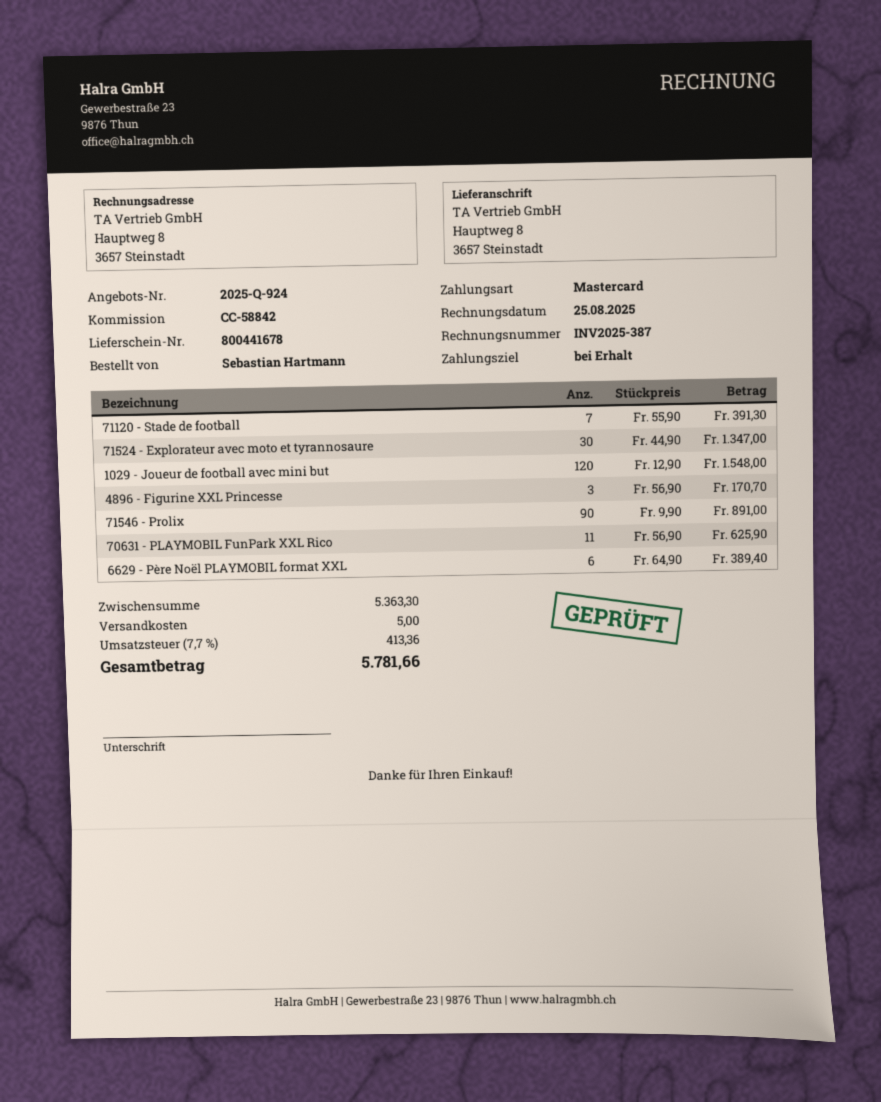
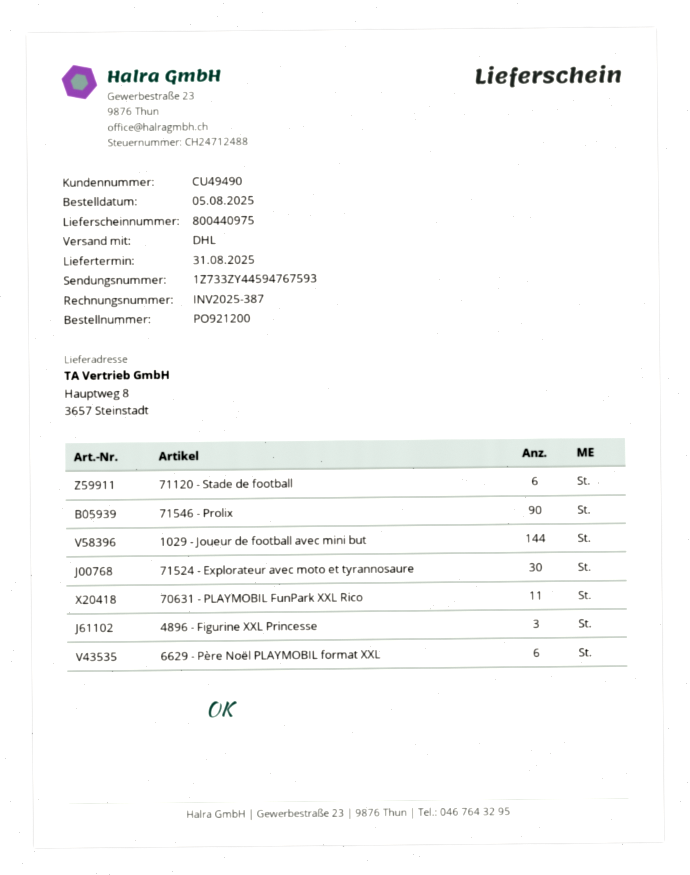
delivery note number: 800441678 -> 800440975
71120 - Stade de football: 7 -> 6
1029 - Joueur de football avec mini but: 120 -> 144

